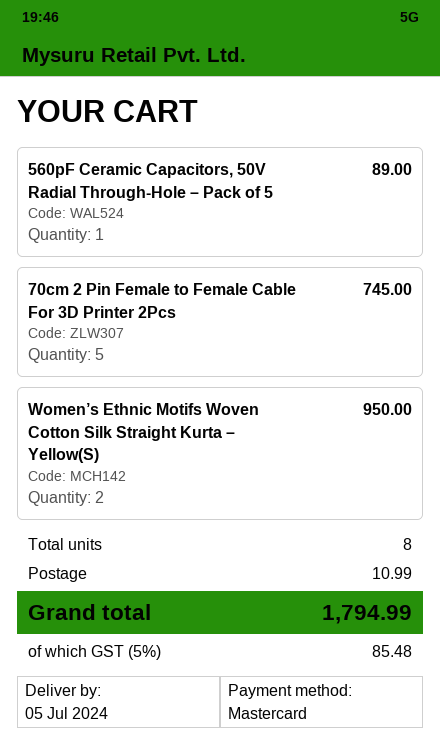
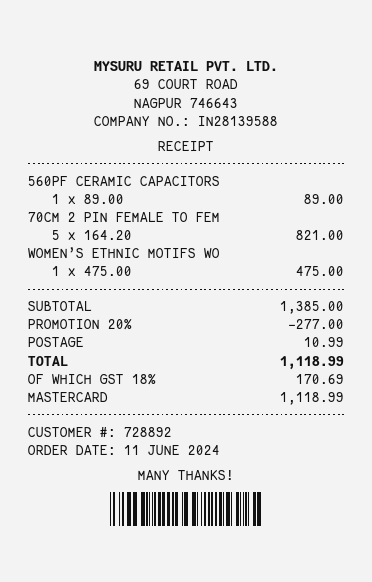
70cm 2 Pin Female to Female Cable For 3D Printer 2Pcs: 5 for 745.00 -> 5 for 821.00
Women’s Ethnic Motifs Woven Cotton Silk Straight Kurta – Yellow(S): 2 for 950.00 -> 1 for 475.00
discount: none -> 20% = 277.00
tax: 5% = 85.48 -> 18% = 170.69
total: 1794.99 -> 1118.99

